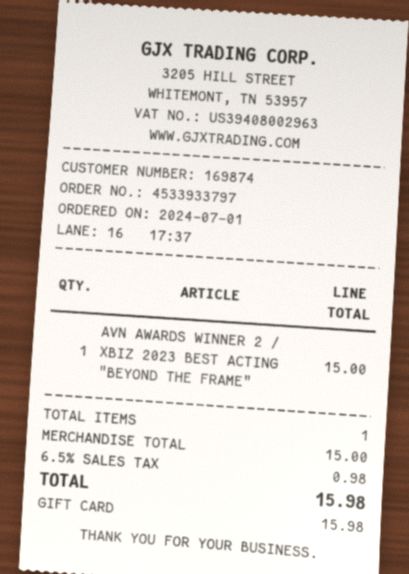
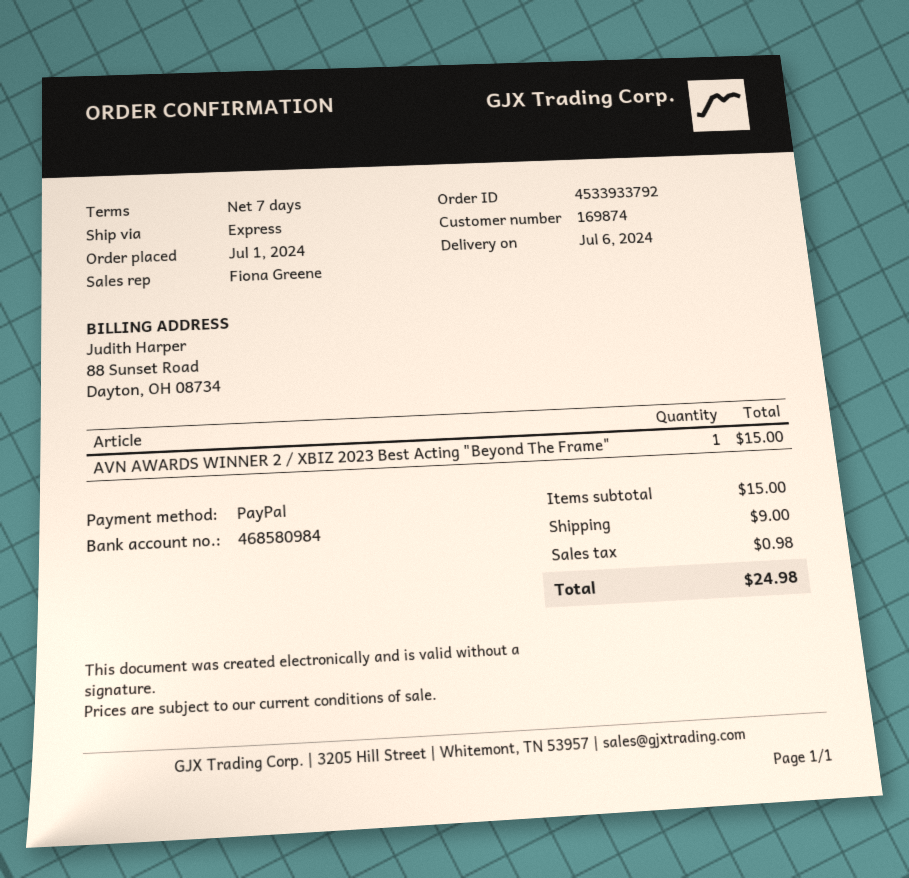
order number: 4533933797 -> 4533933792
payment method: gift card -> PayPal
shipping: none -> 9.00
total: 15.98 -> 24.98

